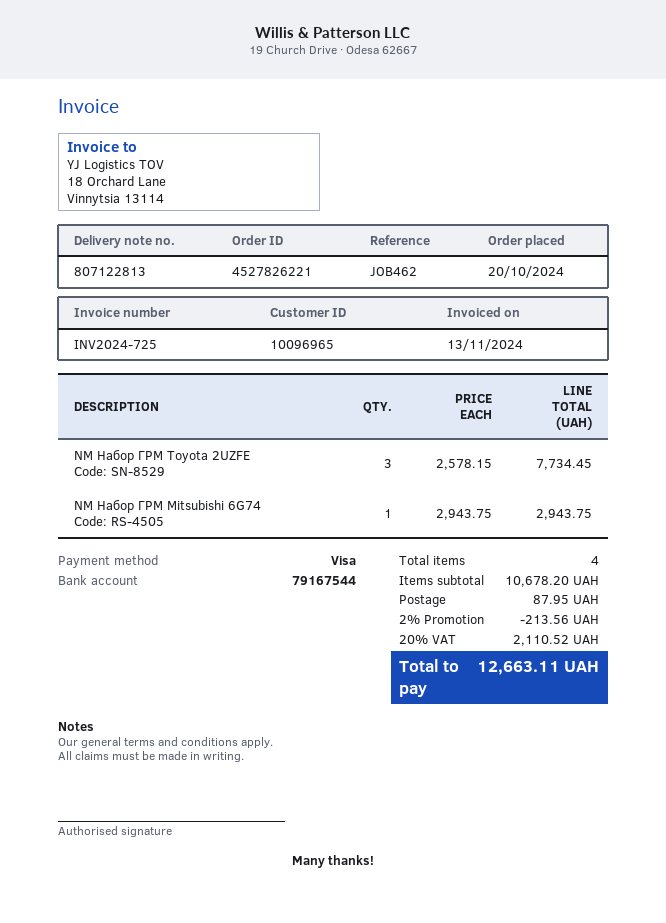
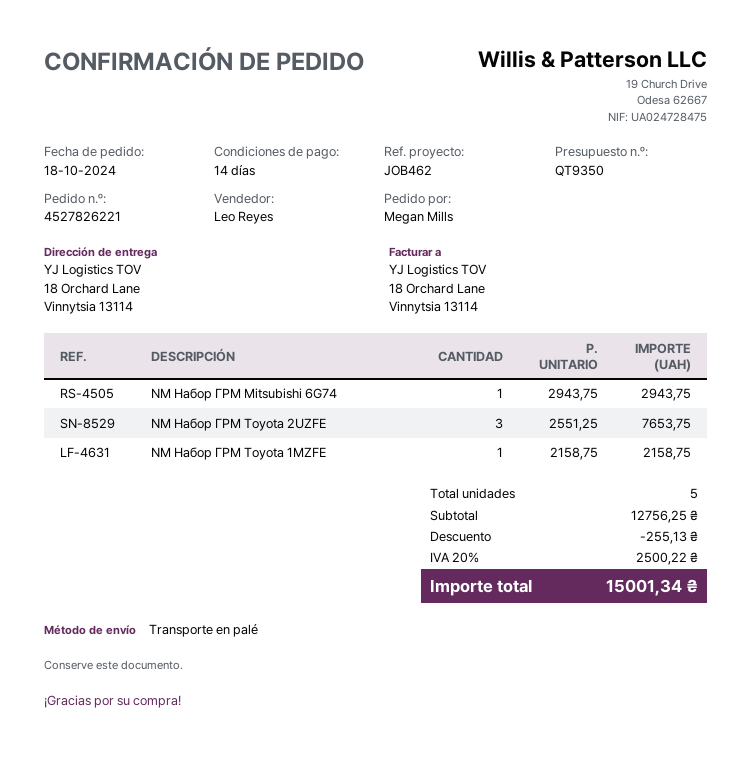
order date: 2024-10-20 -> 2024-10-18
NM Набор ГРМ Toyota 2UZFE: 3 x 2578.15 = 7734.45 -> 3 x 2551.25 = 7653.75
NM Набор ГРМ Toyota 1MZFE: none -> 1 x 2158.75 = 2158.75
total quantity: 4 -> 5
subtotal: 10678.20 -> 12756.25
discount: 213.56 -> 255.13
shipping: 87.95 -> none
tax: 20% = 2110.52 -> 20% = 2500.22
total: 12663.11 -> 15001.34

